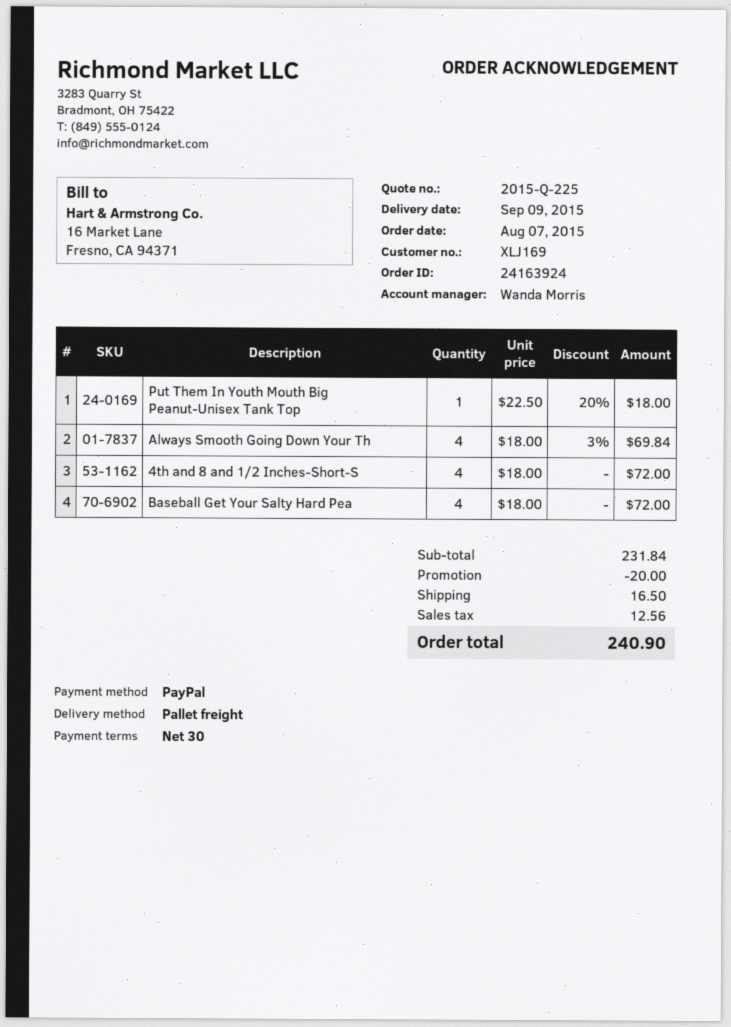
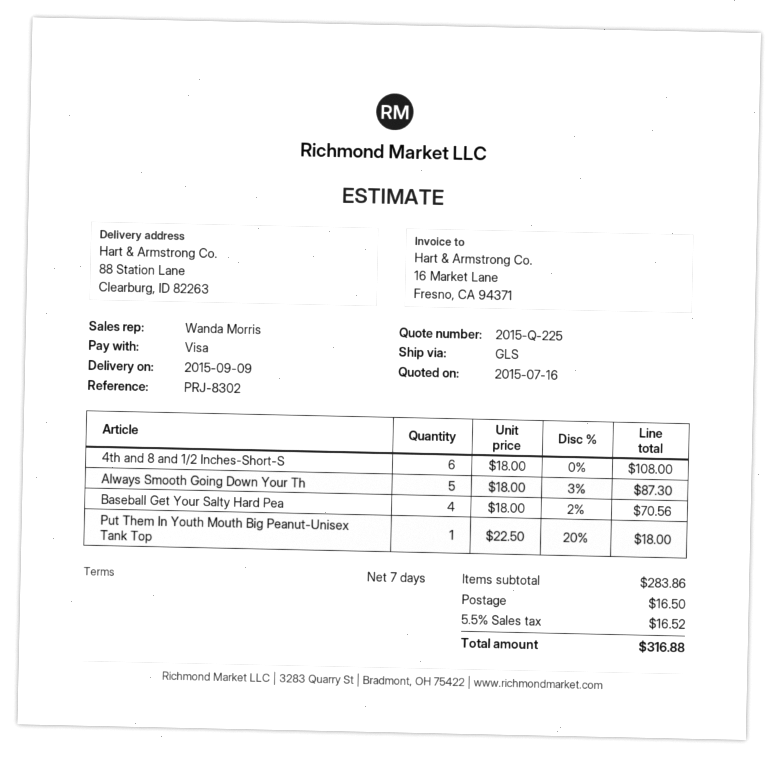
payment terms: 30 days -> 7 days
payment method: PayPal -> Visa
shipping method: pallet freight -> GLS
Always Smooth Going Down Your Th: 4 x 18.00 - 3% = 69.84 -> 5 x 18.00 - 3% = 87.30
4th and 8 and 1/2 Inches-Short-S: 4 x 18.00 = 72.00 -> 6 x 18.00 = 108.00
Baseball Get Your Salty Hard Pea: 4 x 18.00 = 72.00 -> 4 x 18.00 - 2% = 70.56
subtotal: 231.84 -> 283.86
discount: 20.00 -> none
tax: 12.56 -> 16.52
total: 240.90 -> 316.88

